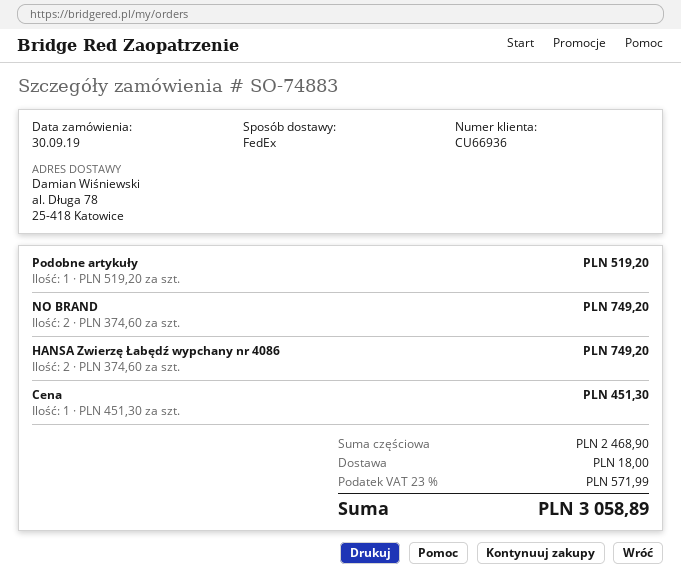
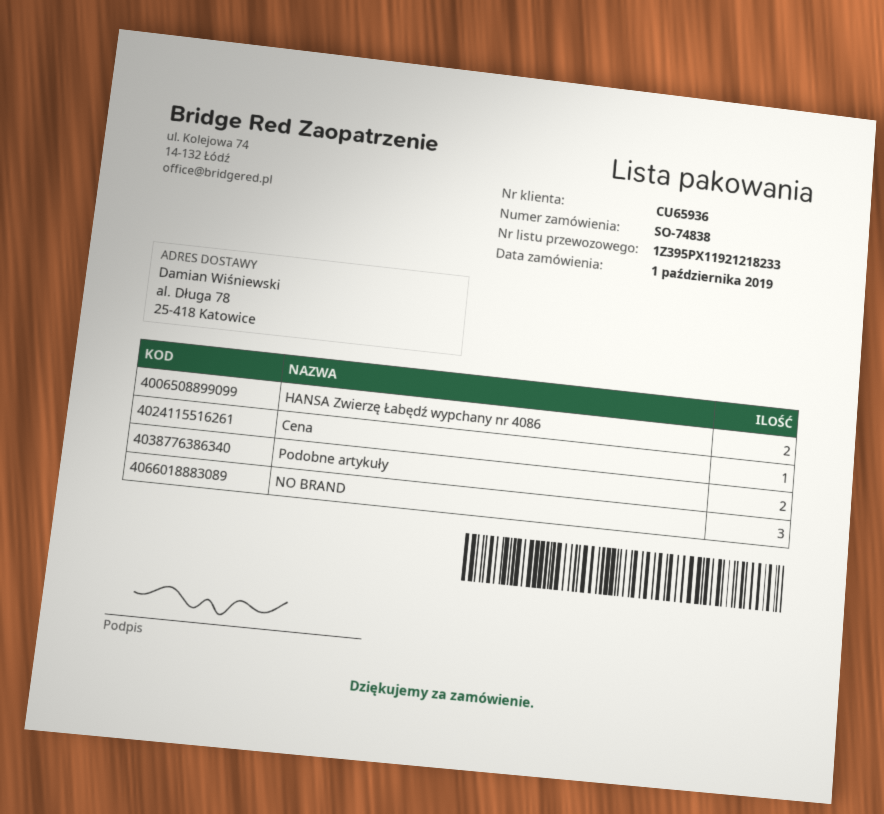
order number: SO-74883 -> SO-74838
order date: 2019-09-30 -> 2019-10-01
customer number: CU66936 -> CU65936
Podobne artykuły: 1 -> 2
NO BRAND: 2 -> 3

